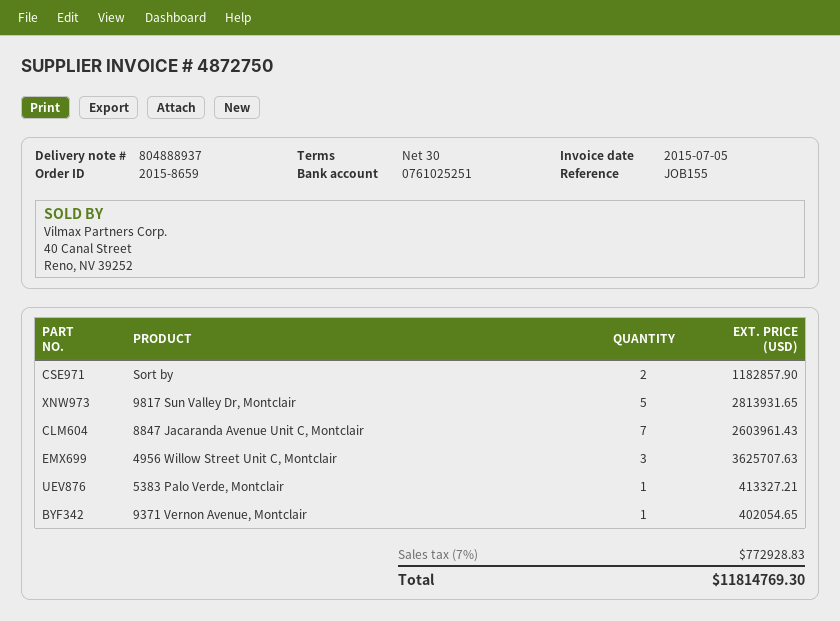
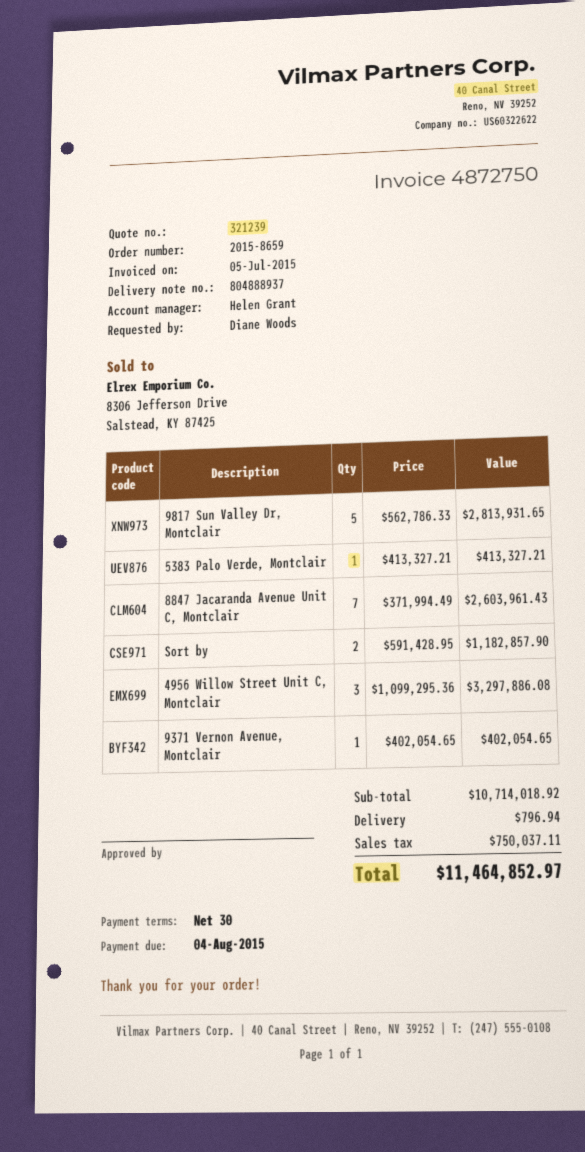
4956 Willow Street Unit C, Montclair: 3 for 3625707.63 -> 3 for 3297886.08
shipping: none -> 796.94
tax: 772928.83 -> 750037.11
total: 11814769.30 -> 11464852.97

